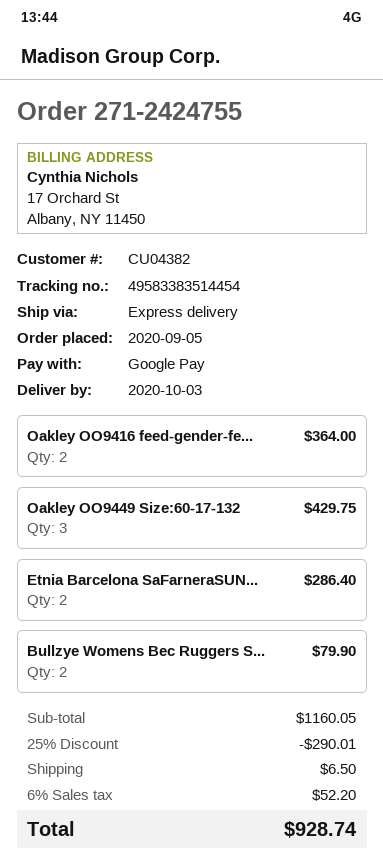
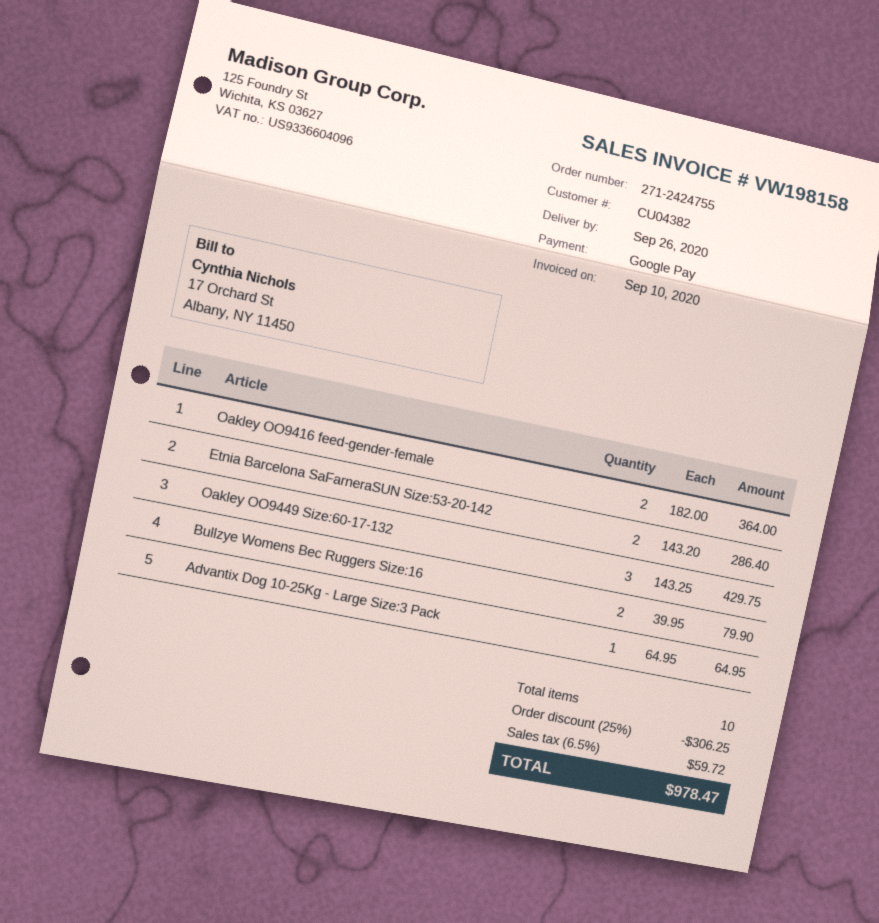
delivery date: 2020-10-03 -> 2020-09-26
Advantix Dog 10-25Kg - Large Size:3 Pack: none -> 1 for 64.95
discount: 25% = 290.01 -> 25% = 306.25
shipping: 6.50 -> none
tax: 6% = 52.20 -> 6.5% = 59.72
total: 928.74 -> 978.47

